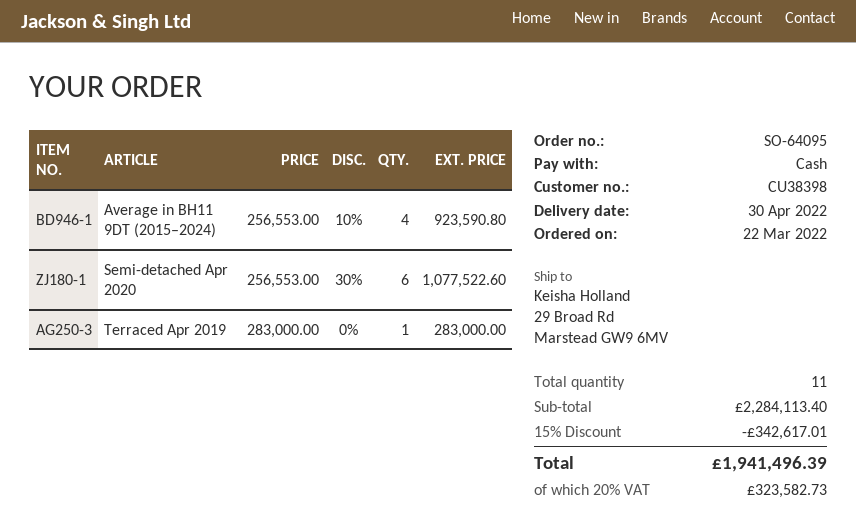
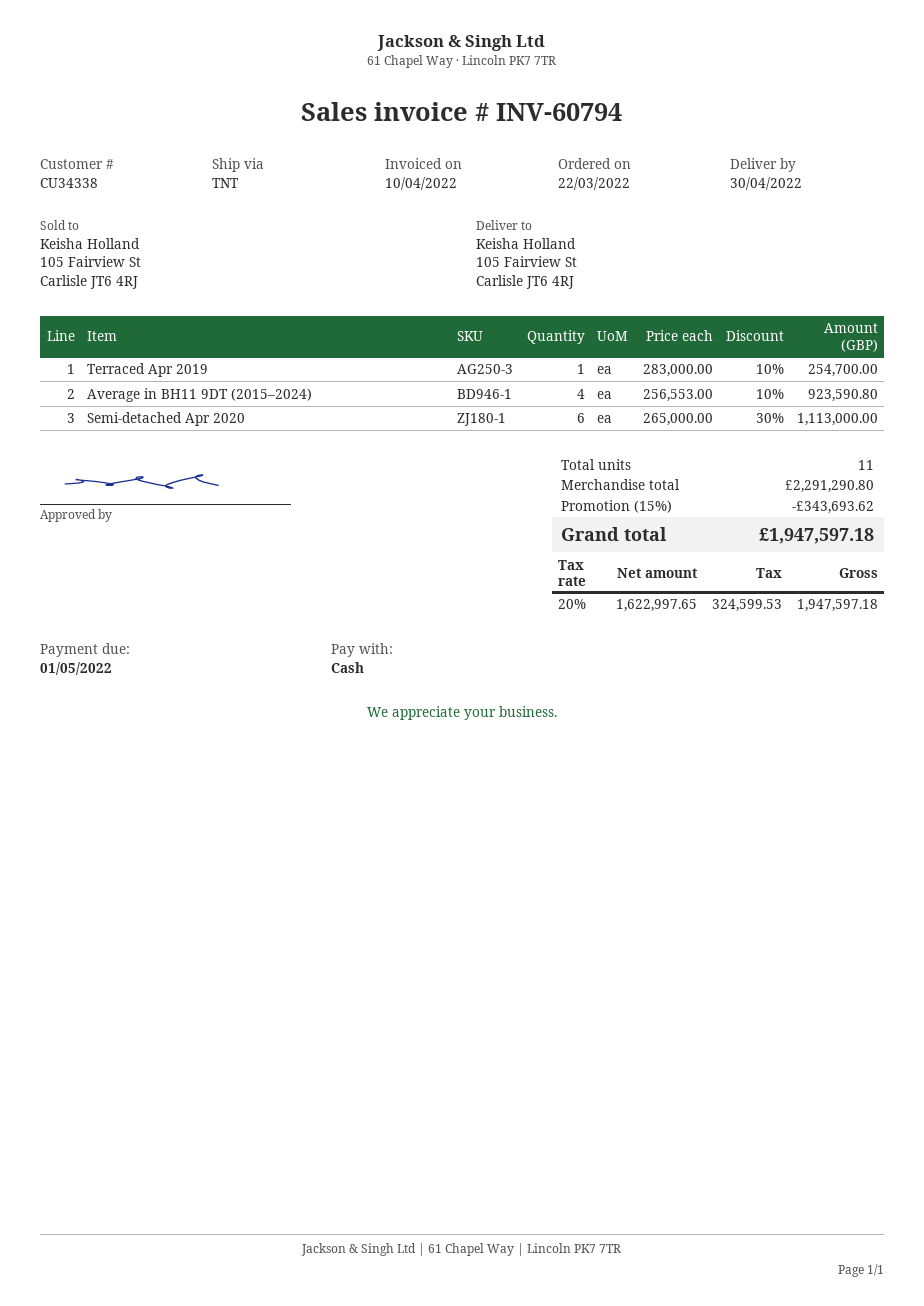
customer number: CU38398 -> CU34338
ship to: 29 Broad Rd, Marstead GW9 6MV -> 105 Fairview St, Carlisle JT6 4RJ
Semi-detached Apr 2020: 6 x 256553.00 - 30% = 1077522.60 -> 6 x 265000.00 - 30% = 1113000.00
Terraced Apr 2019: 1 x 283000.00 = 283000.00 -> 1 x 283000.00 - 10% = 254700.00
subtotal: 2284113.40 -> 2291290.80
discount: 15% = 342617.01 -> 15% = 343693.62
tax: 20% = 323582.73 -> 20% = 324599.53
total: 1941496.39 -> 1947597.18

